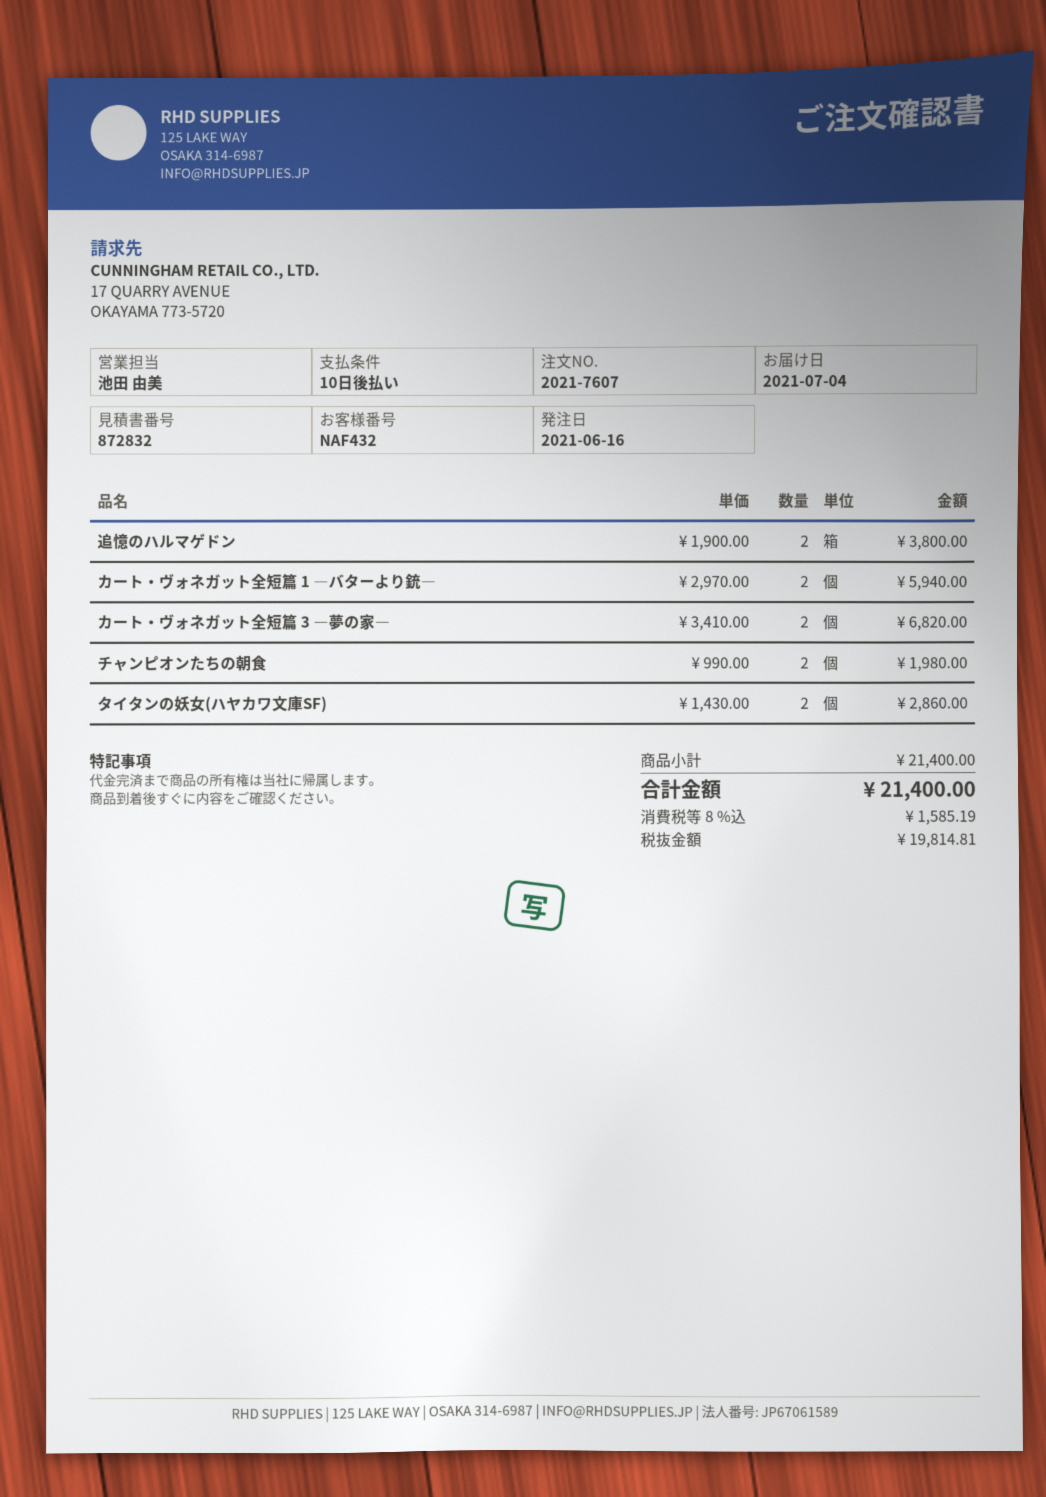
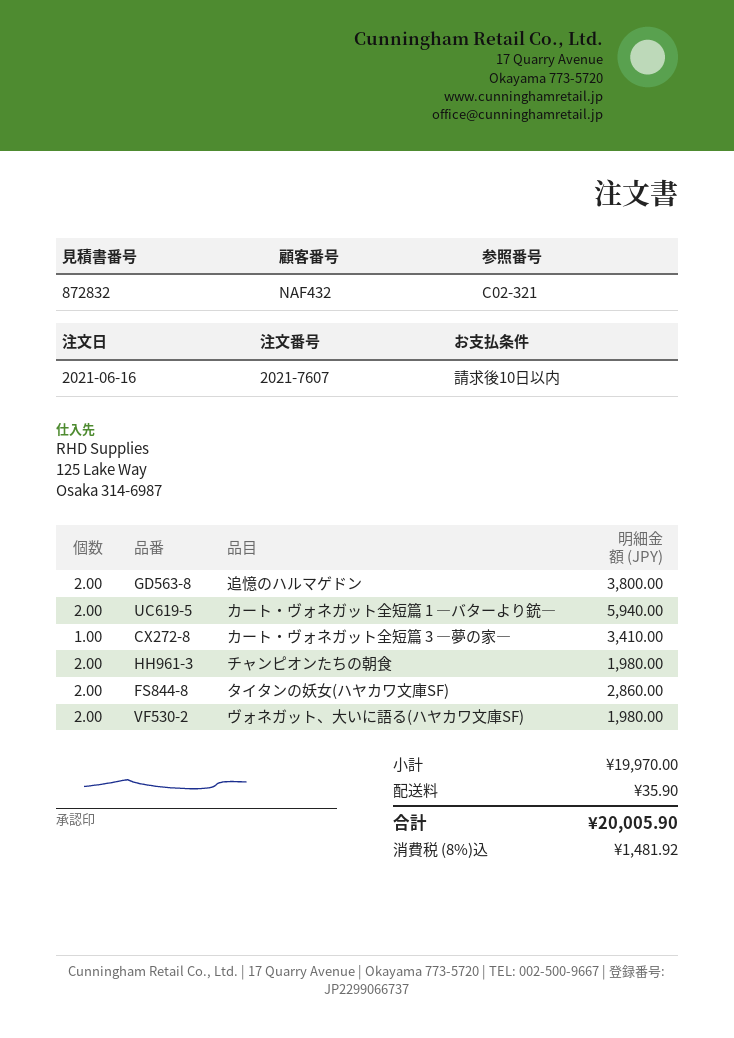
カート・ヴォネガット全短篇 3 ―夢の家―: 2 for 6820.00 -> 1 for 3410.00
ヴォネガット、大いに語る(ハヤカワ文庫SF): none -> 2 for 1980.00
subtotal: 21400.00 -> 19970.00
shipping: none -> 35.90
tax: 8% = 1585.19 -> 8% = 1481.92
total: 21400.00 -> 20005.90

